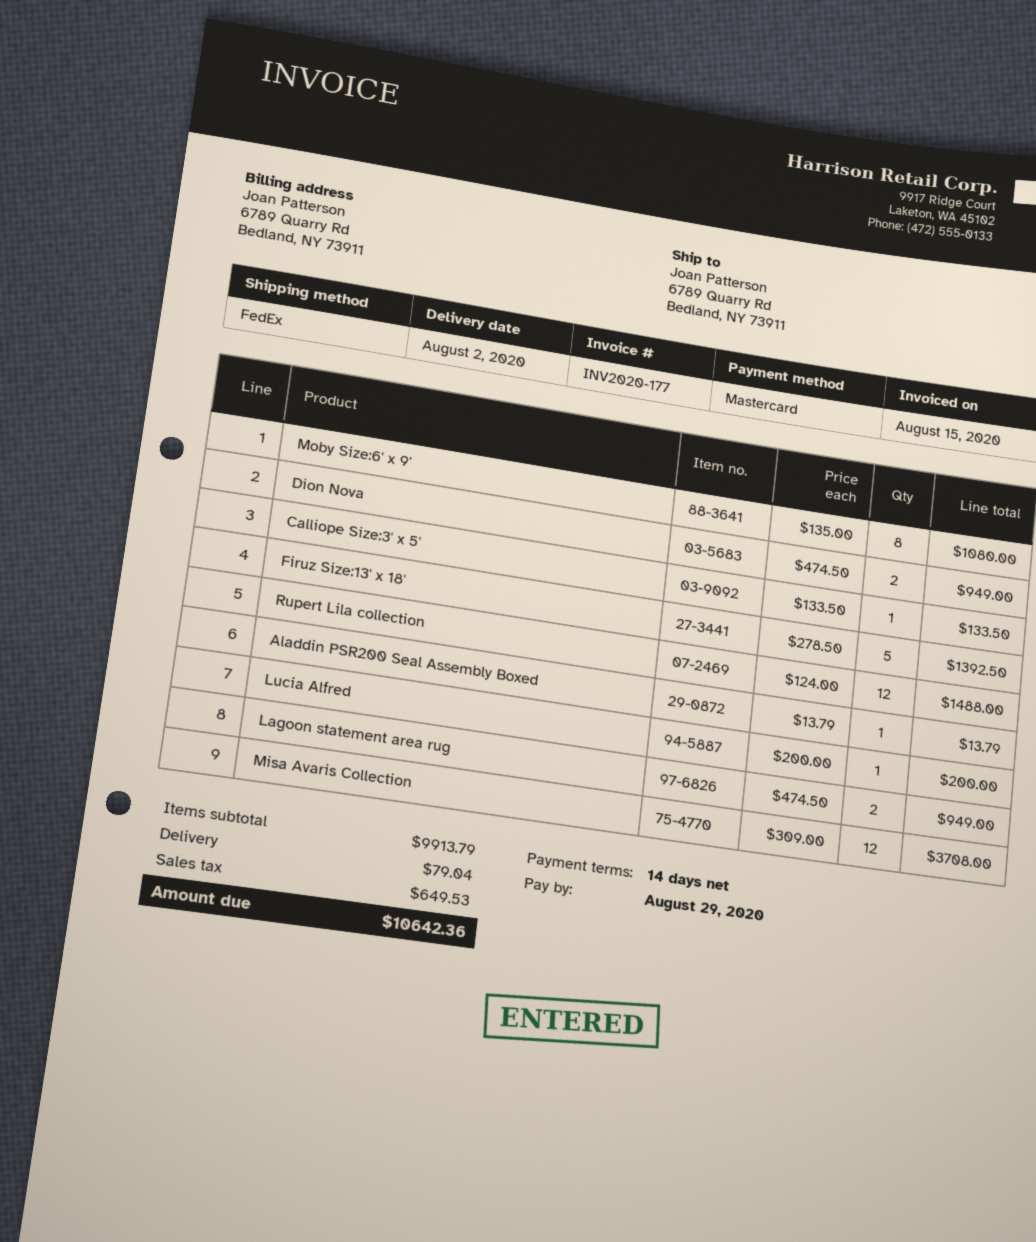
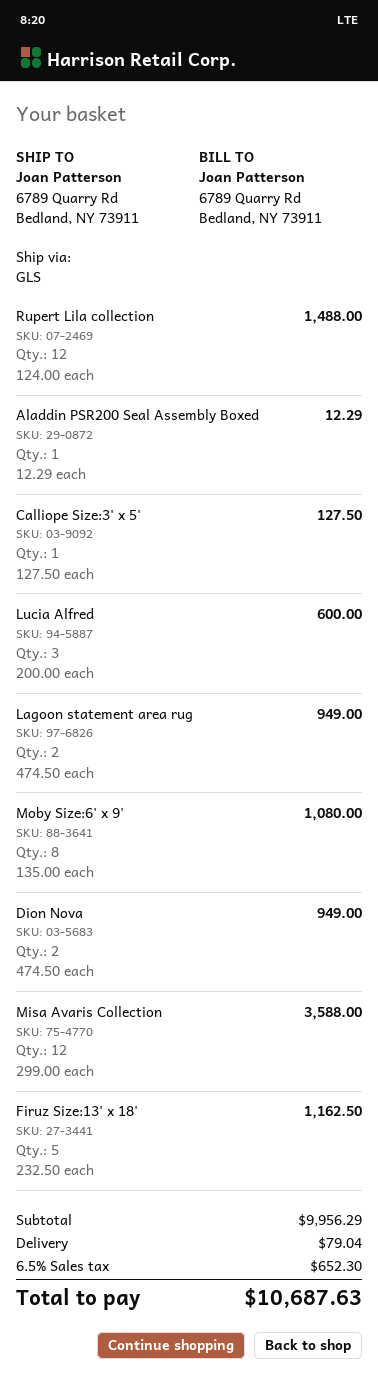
shipping method: FedEx -> GLS
Calliope Size:3' x 5': 1 x 133.50 = 133.50 -> 1 x 127.50 = 127.50
Firuz Size:13' x 18': 5 x 278.50 = 1392.50 -> 5 x 232.50 = 1162.50
Aladdin PSR200 Seal Assembly Boxed: 1 x 13.79 = 13.79 -> 1 x 12.29 = 12.29
Lucia Alfred: 1 x 200.00 = 200.00 -> 3 x 200.00 = 600.00
Misa Avaris Collection: 12 x 309.00 = 3708.00 -> 12 x 299.00 = 3588.00
subtotal: 9913.79 -> 9956.29
tax: 649.53 -> 652.30
total: 10642.36 -> 10687.63

